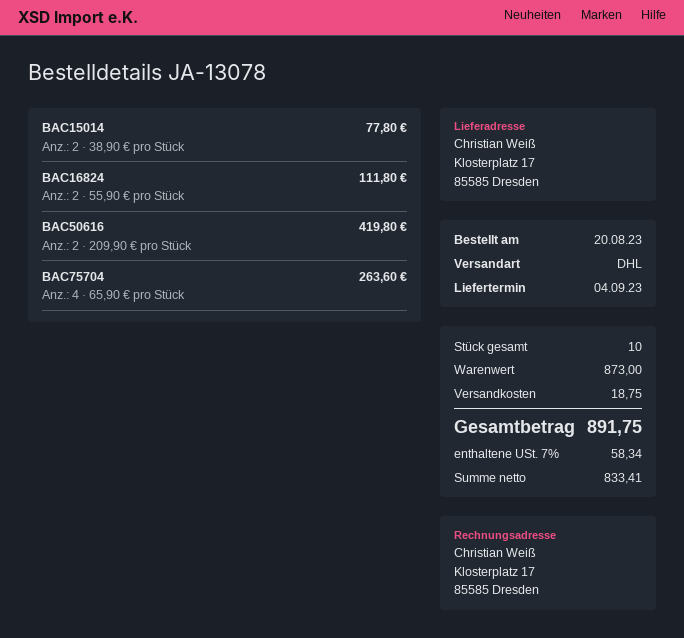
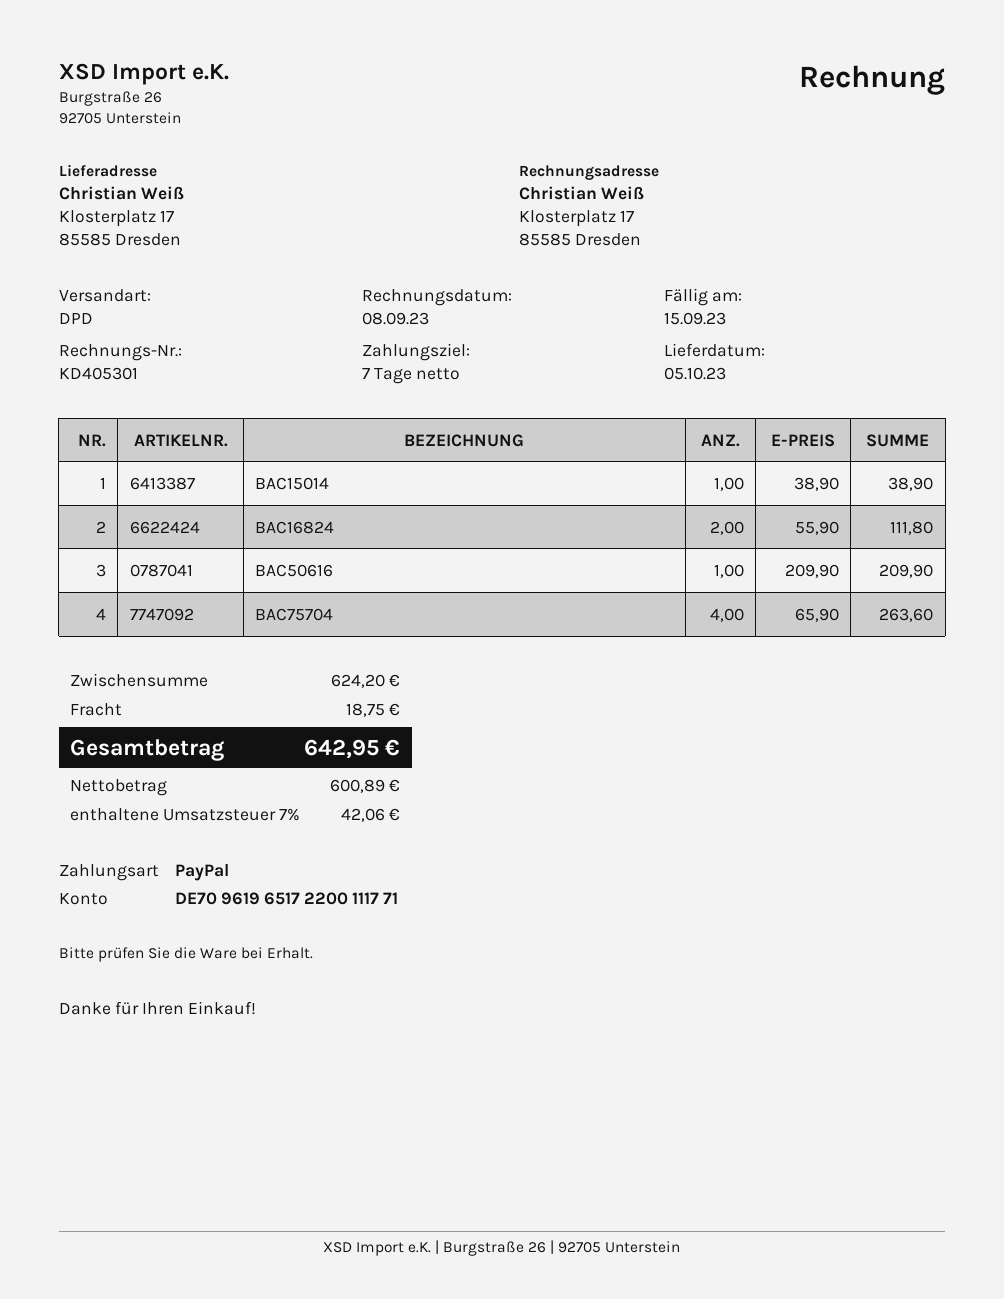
delivery date: 2023-09-04 -> 2023-10-05
shipping method: DHL -> DPD
BAC15014: 2 x 38.90 = 77.80 -> 1 x 38.90 = 38.90
BAC50616: 2 x 209.90 = 419.80 -> 1 x 209.90 = 209.90
subtotal: 873.00 -> 624.20
net: 833.41 -> 600.89
tax: 7% = 58.34 -> 7% = 42.06
total: 891.75 -> 642.95

